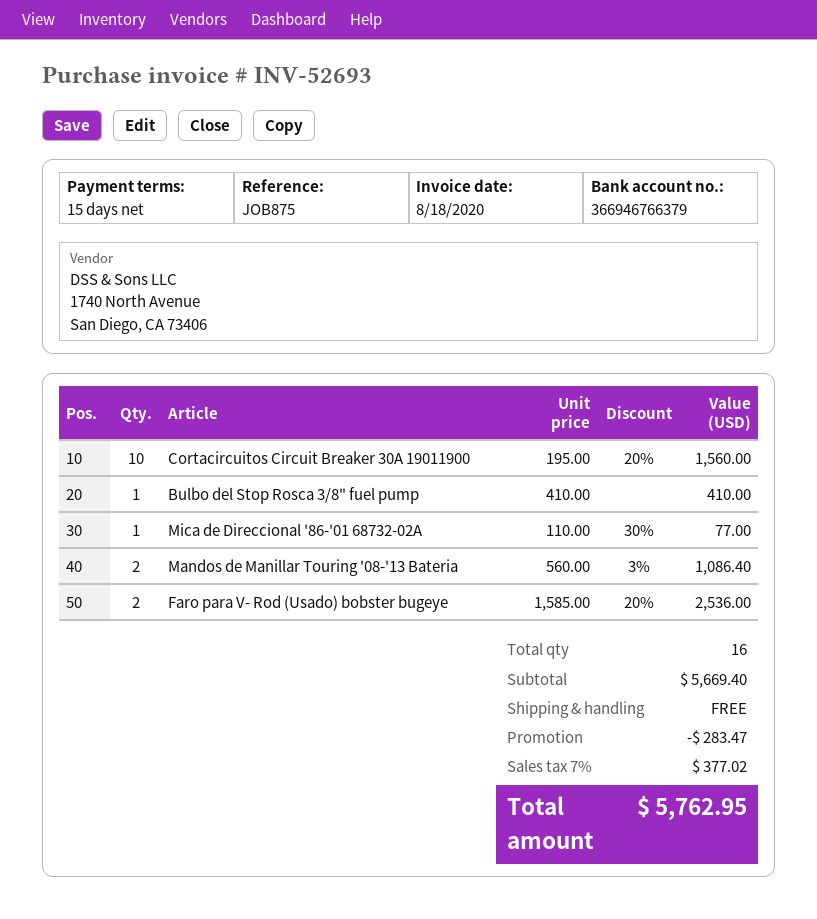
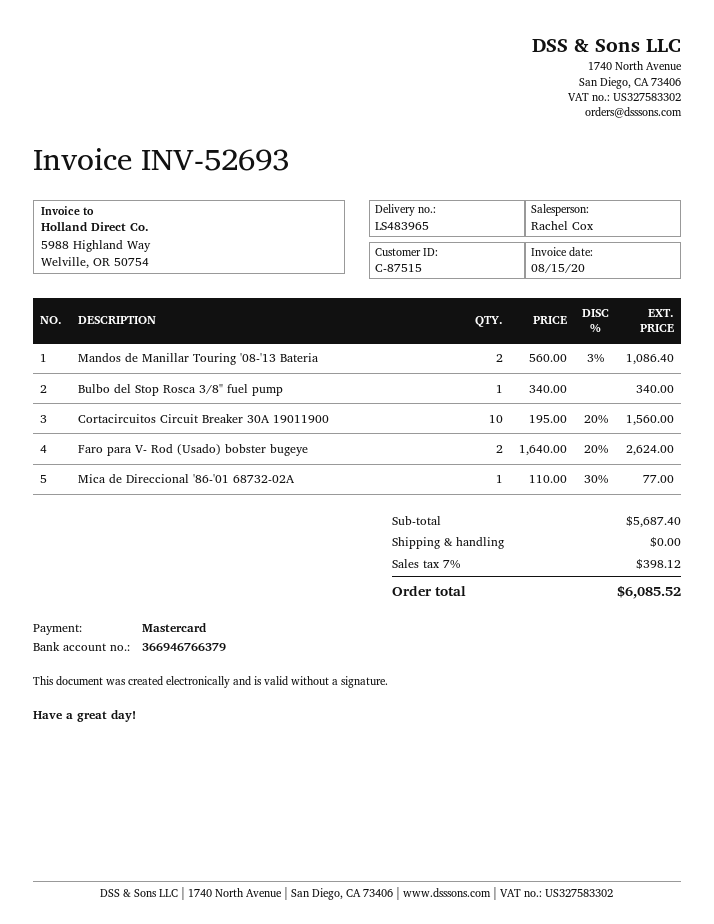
invoice date: 2020-08-18 -> 2020-08-15
Bulbo del Stop Rosca 3/8" fuel pump: 1 x 410.00 = 410.00 -> 1 x 340.00 = 340.00
Faro para V- Rod (Usado) bobster bugeye: 2 x 1585.00 - 20% = 2536.00 -> 2 x 1640.00 - 20% = 2624.00
subtotal: 5669.40 -> 5687.40
discount: 283.47 -> none
tax: 7% = 377.02 -> 7% = 398.12
total: 5762.95 -> 6085.52

